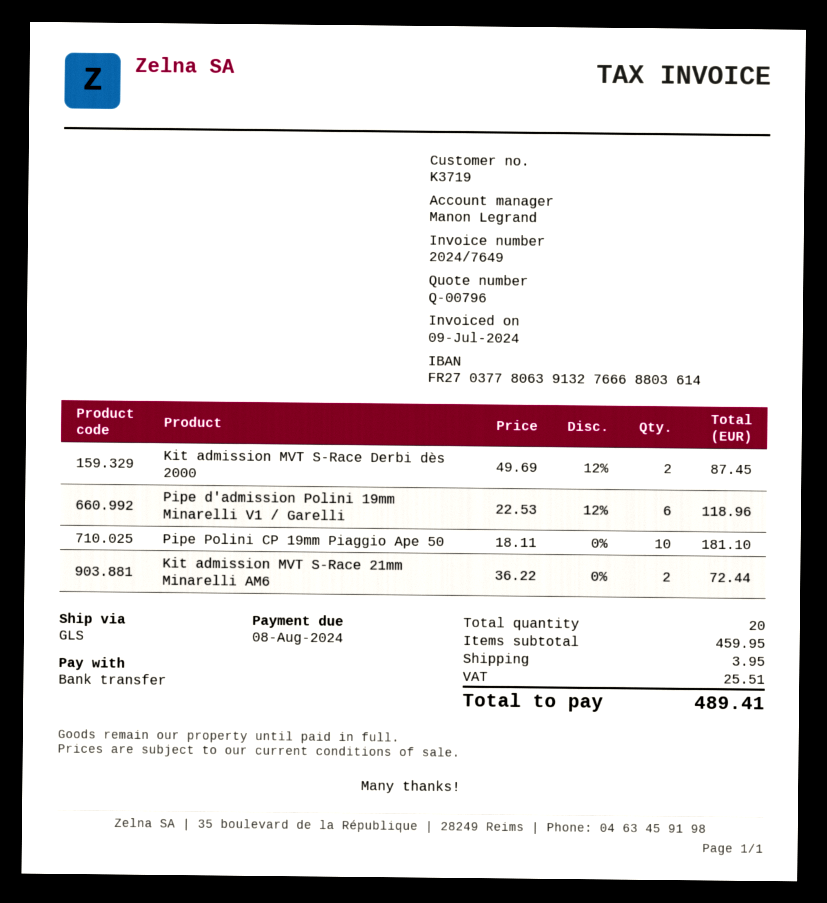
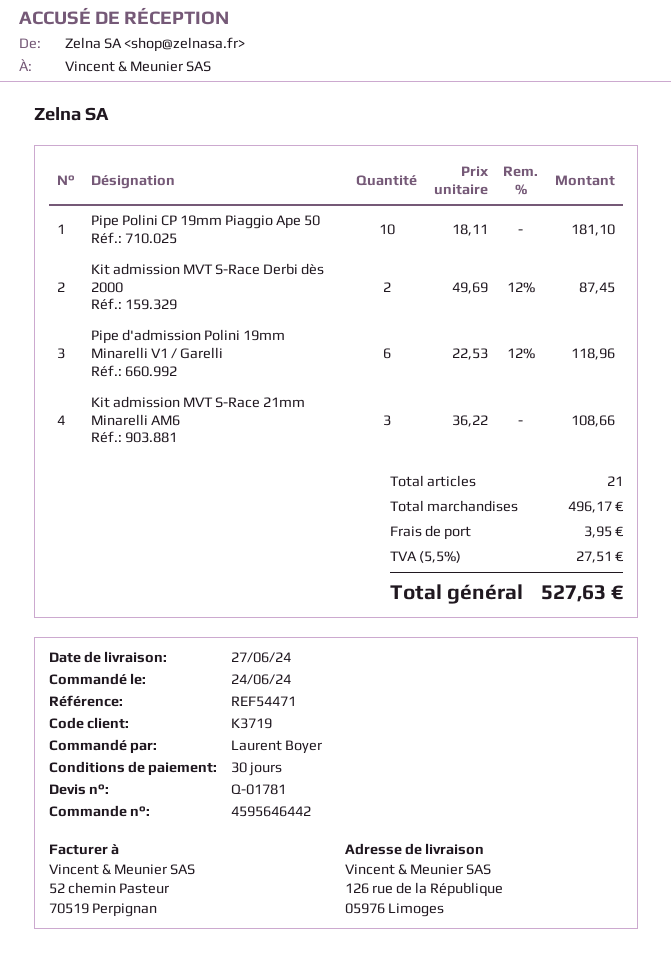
quote number: Q-00796 -> Q-01781
Kit admission MVT S-Race 21mm Minarelli AM6: 2 x 36.22 = 72.44 -> 3 x 36.22 = 108.66
total quantity: 20 -> 21
subtotal: 459.95 -> 496.17
tax: 25.51 -> 27.51
total: 489.41 -> 527.63

